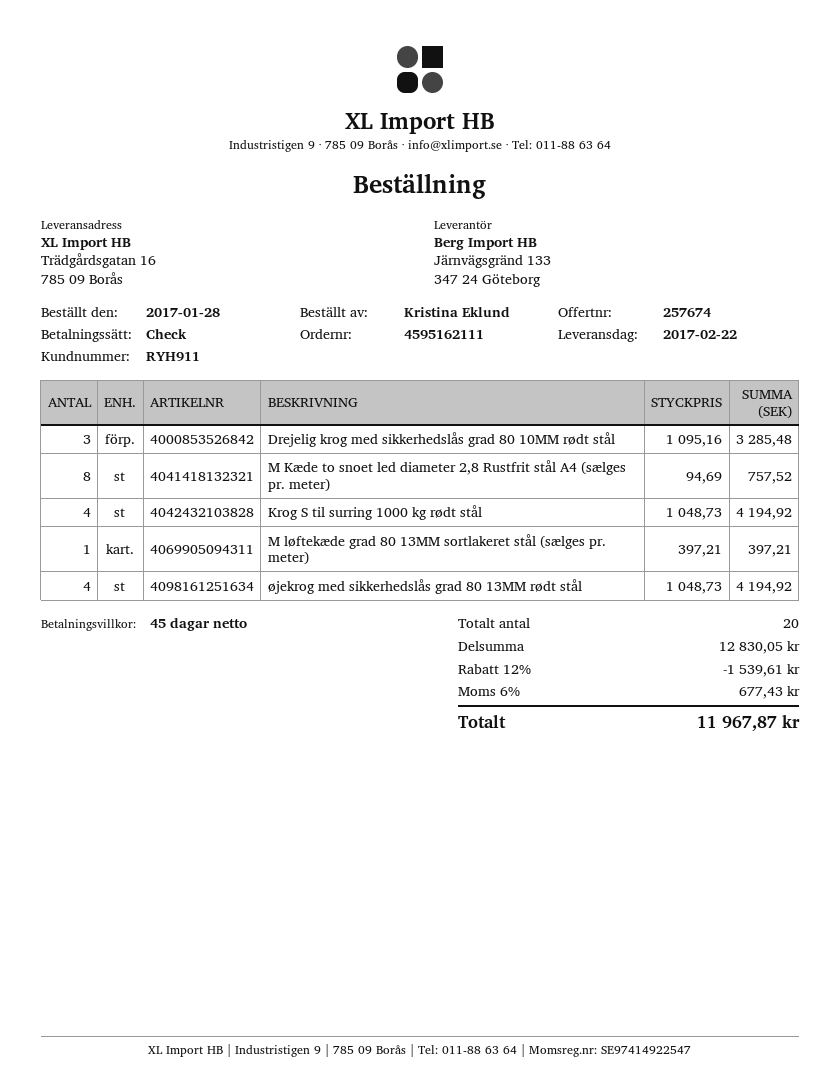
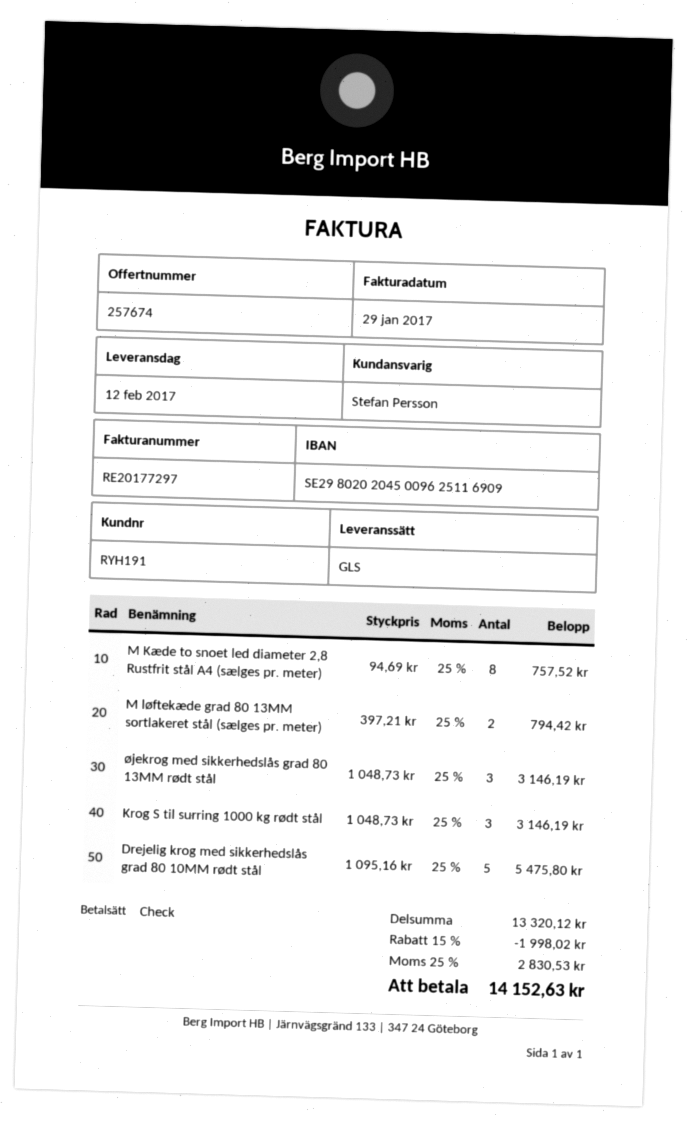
delivery date: 2017-02-22 -> 2017-02-12
customer number: RYH911 -> RYH191
Drejelig krog med sikkerhedslås grad 80 10MM rødt stål: 3 x 1095.16 = 3285.48 -> 5 x 1095.16 = 5475.80
Krog S til surring 1000 kg rødt stål: 4 x 1048.73 = 4194.92 -> 3 x 1048.73 = 3146.19
M løftekæde grad 80 13MM sortlakeret stål (sælges pr. meter): 1 x 397.21 = 397.21 -> 2 x 397.21 = 794.42
øjekrog med sikkerhedslås grad 80 13MM rødt stål: 4 x 1048.73 = 4194.92 -> 3 x 1048.73 = 3146.19
subtotal: 12830.05 -> 13320.12
discount: 12% = 1539.61 -> 15% = 1998.02
tax: 6% = 677.43 -> 25% = 2830.53
total: 11967.87 -> 14152.63

